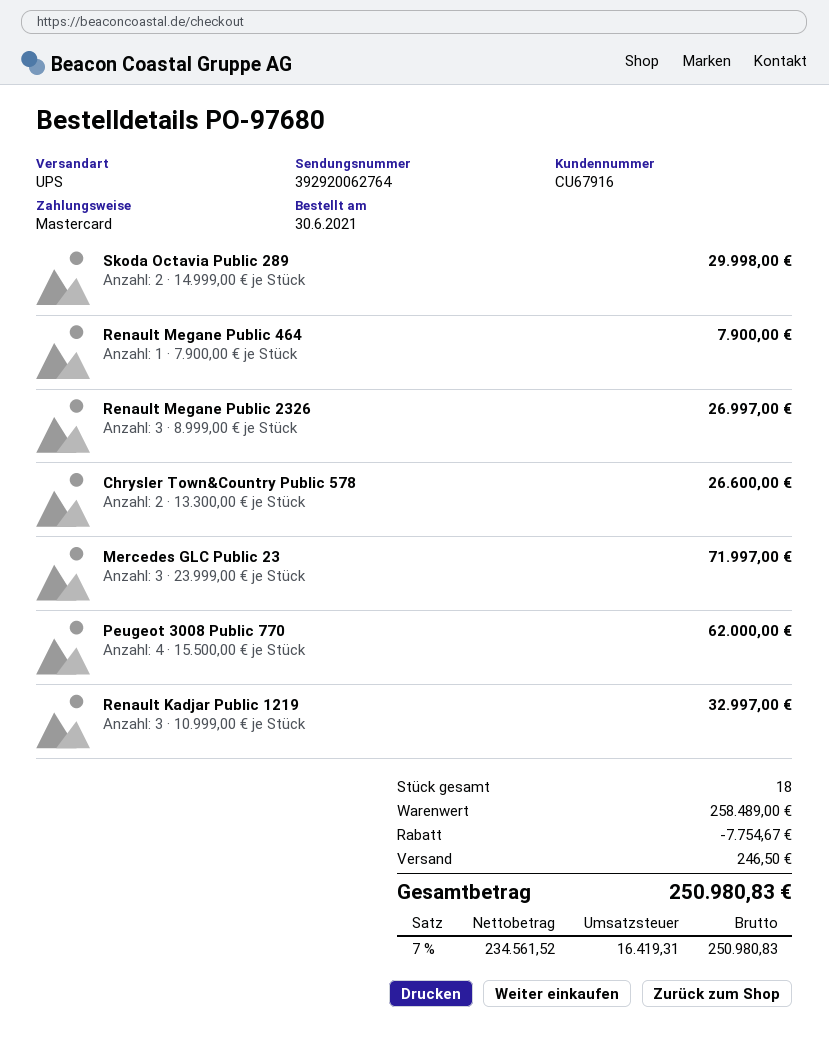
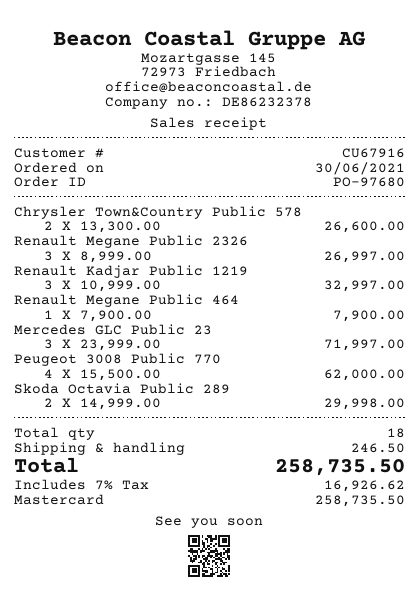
discount: 7754.67 -> none
tax: 7% = 16419.31 -> 7% = 16926.62
total: 250980.83 -> 258735.50

